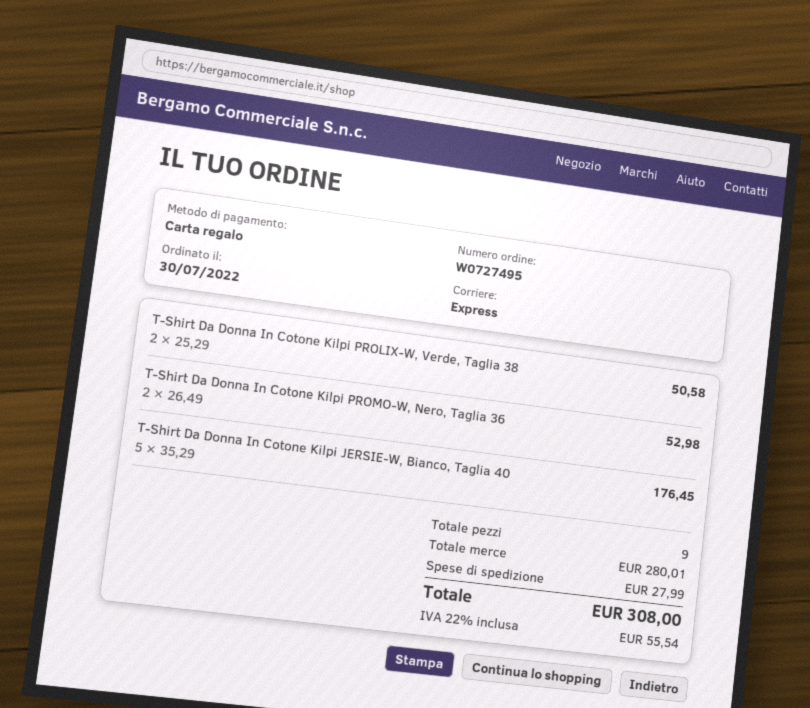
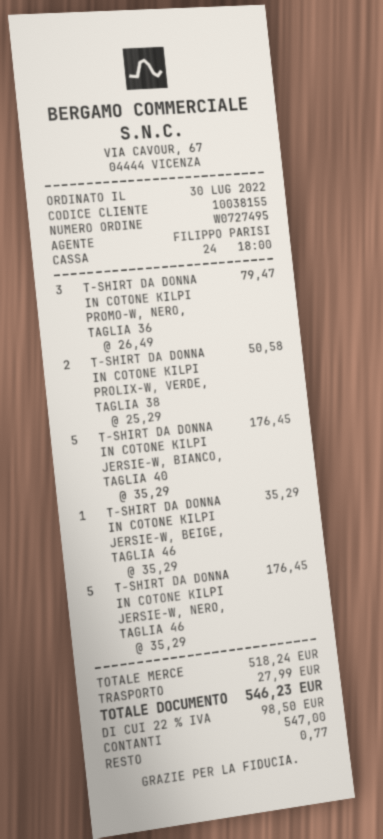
payment method: gift card -> cash
T-Shirt Da Donna In Cotone Kilpi PROMO-W, Nero, Taglia 36: 2 x 26.49 = 52.98 -> 3 x 26.49 = 79.47
T-SHIRT DA DONNA IN COTONE KILPI JERSIE-W, BEIGE, TAGLIA 46: none -> 1 x 35.29 = 35.29
T-SHIRT DA DONNA IN COTONE KILPI JERSIE-W, NERO, TAGLIA 46: none -> 5 x 35.29 = 176.45
subtotal: 280.01 -> 518.24
tax: 22% = 55.54 -> 22% = 98.50
total: 308.00 -> 546.23

